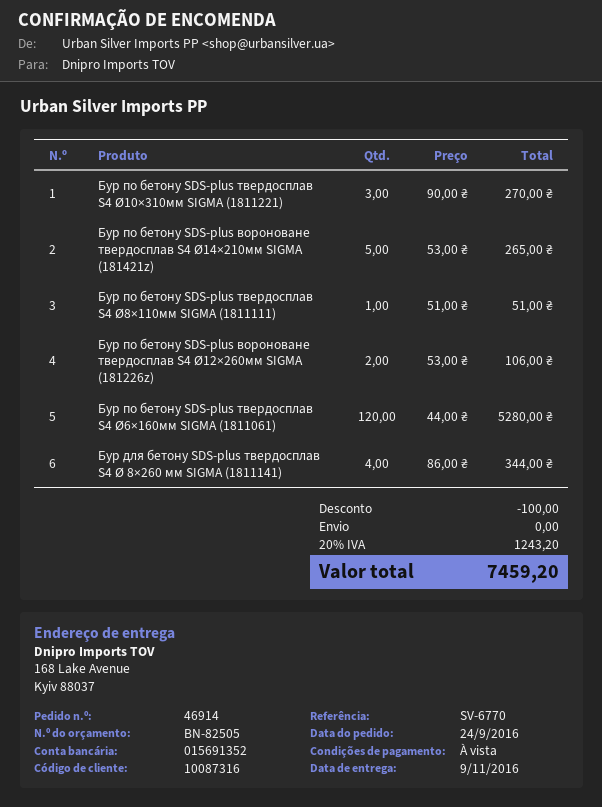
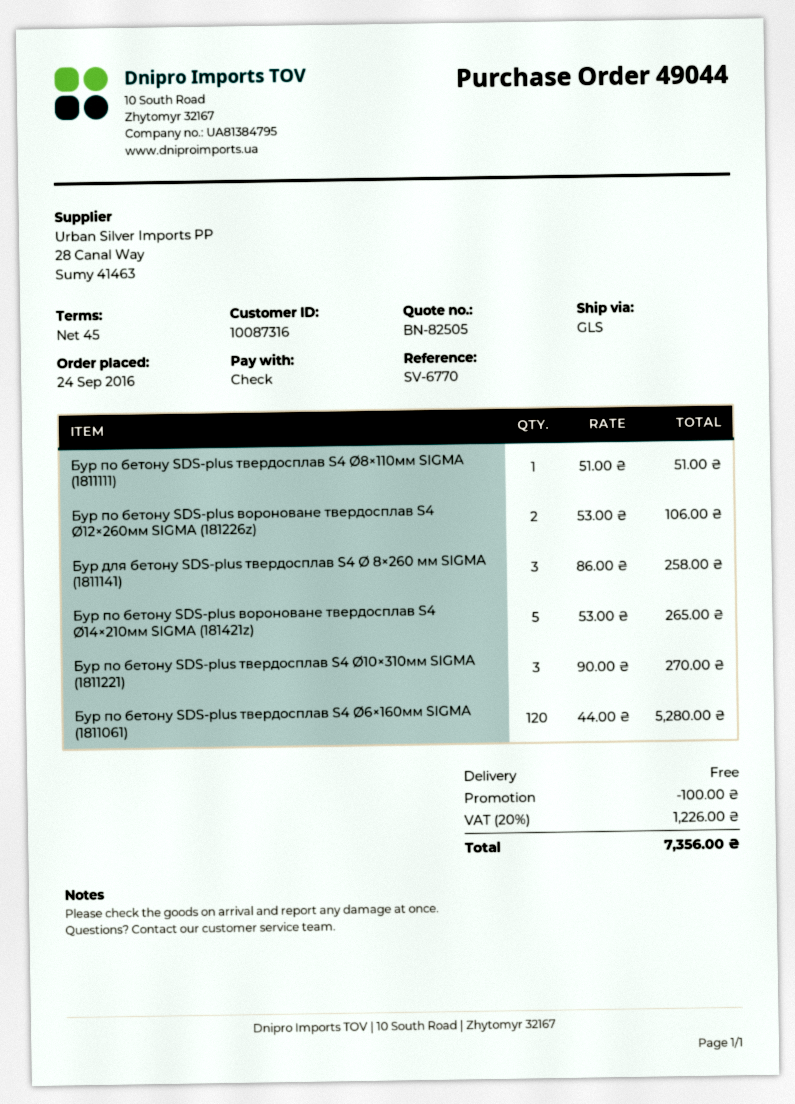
order number: 46914 -> 49044
payment terms: on receipt -> 45 days
Бур для бетону SDS-plus твердосплав S4 Ø 8×260 мм SIGMA (1811141): 4 x 86.00 = 344.00 -> 3 x 86.00 = 258.00
tax: 20% = 1243.20 -> 20% = 1226.00
total: 7459.20 -> 7356.00

